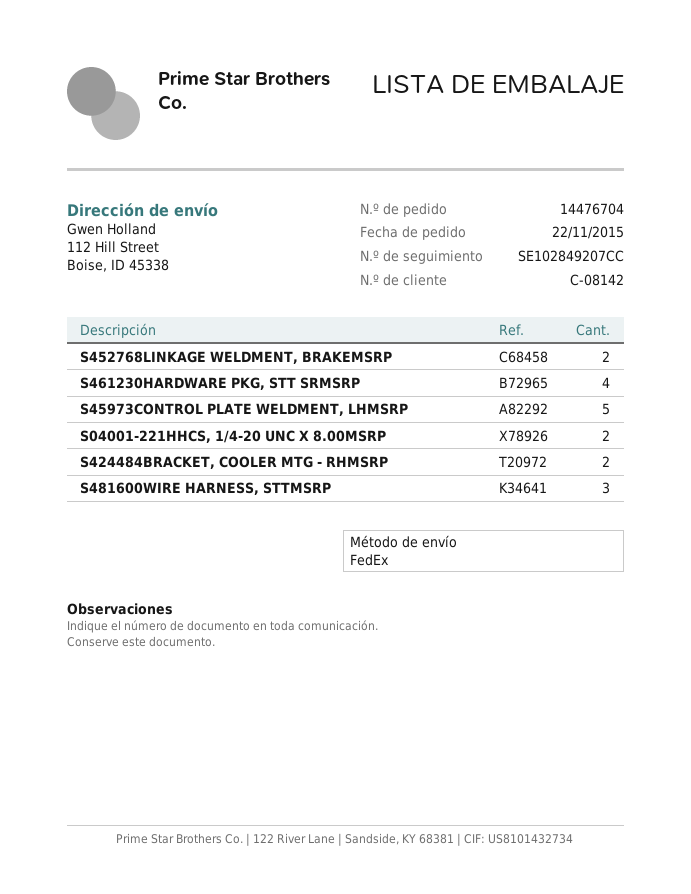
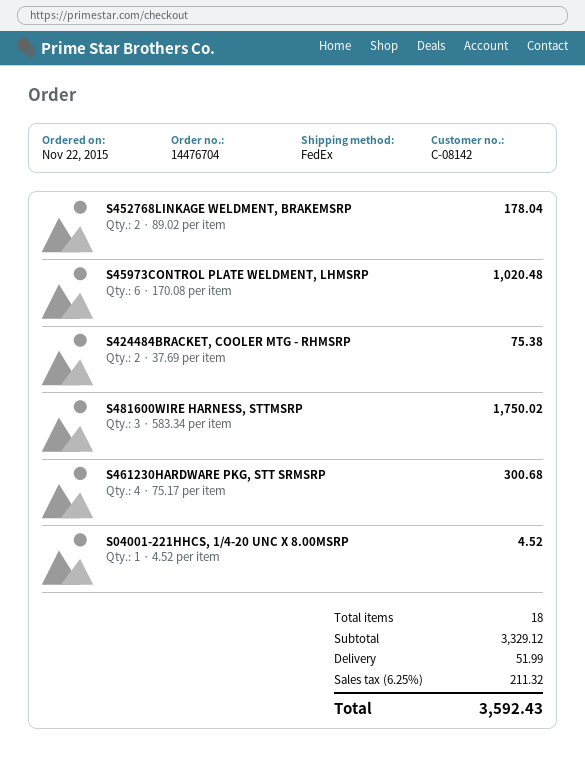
S45973CONTROL PLATE WELDMENT, LHMSRP: 5 -> 6
S04001-221HHCS, 1/4-20 UNC X 8.00MSRP: 2 -> 1

